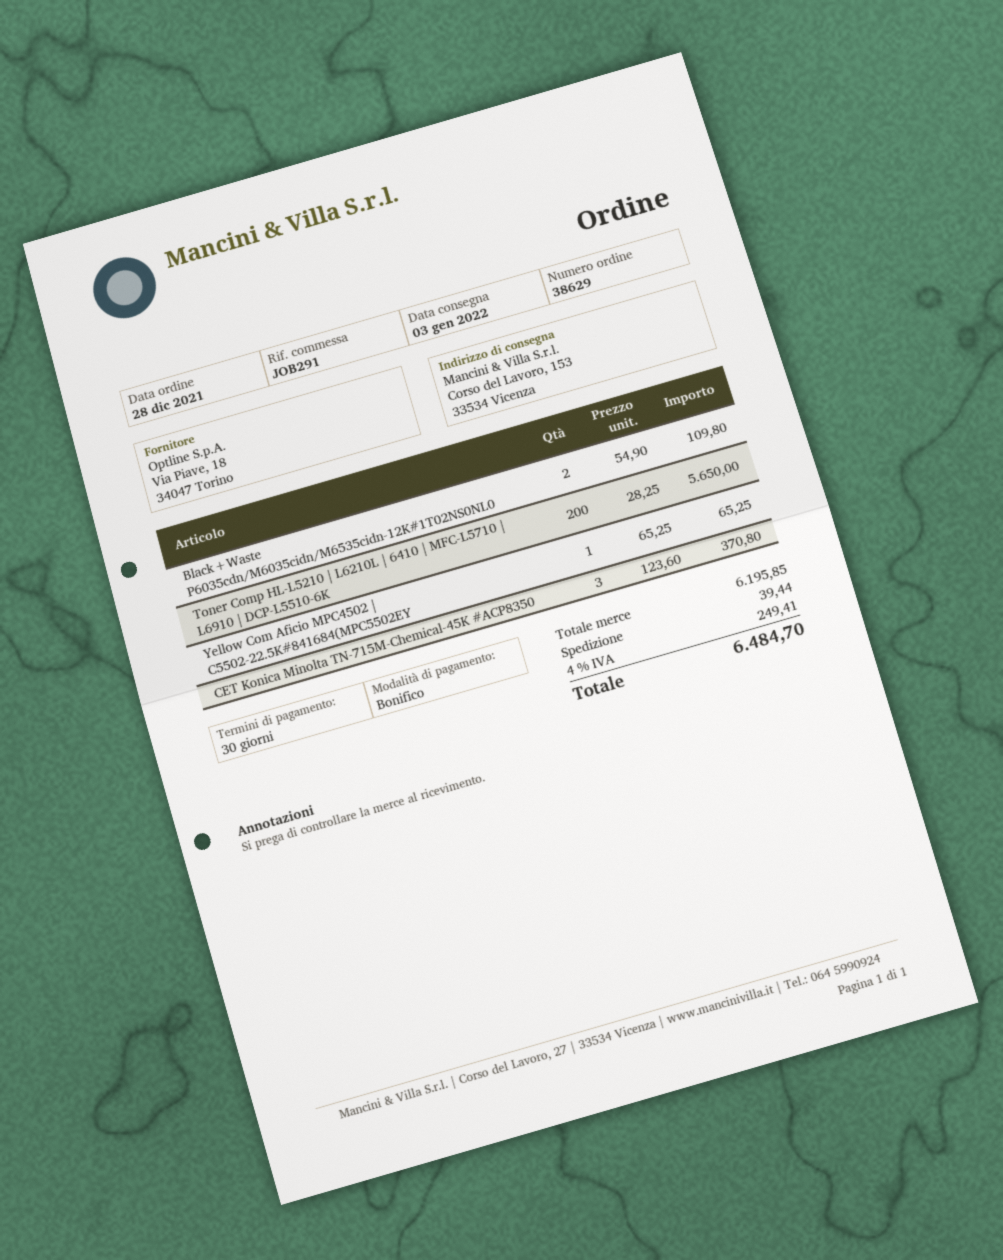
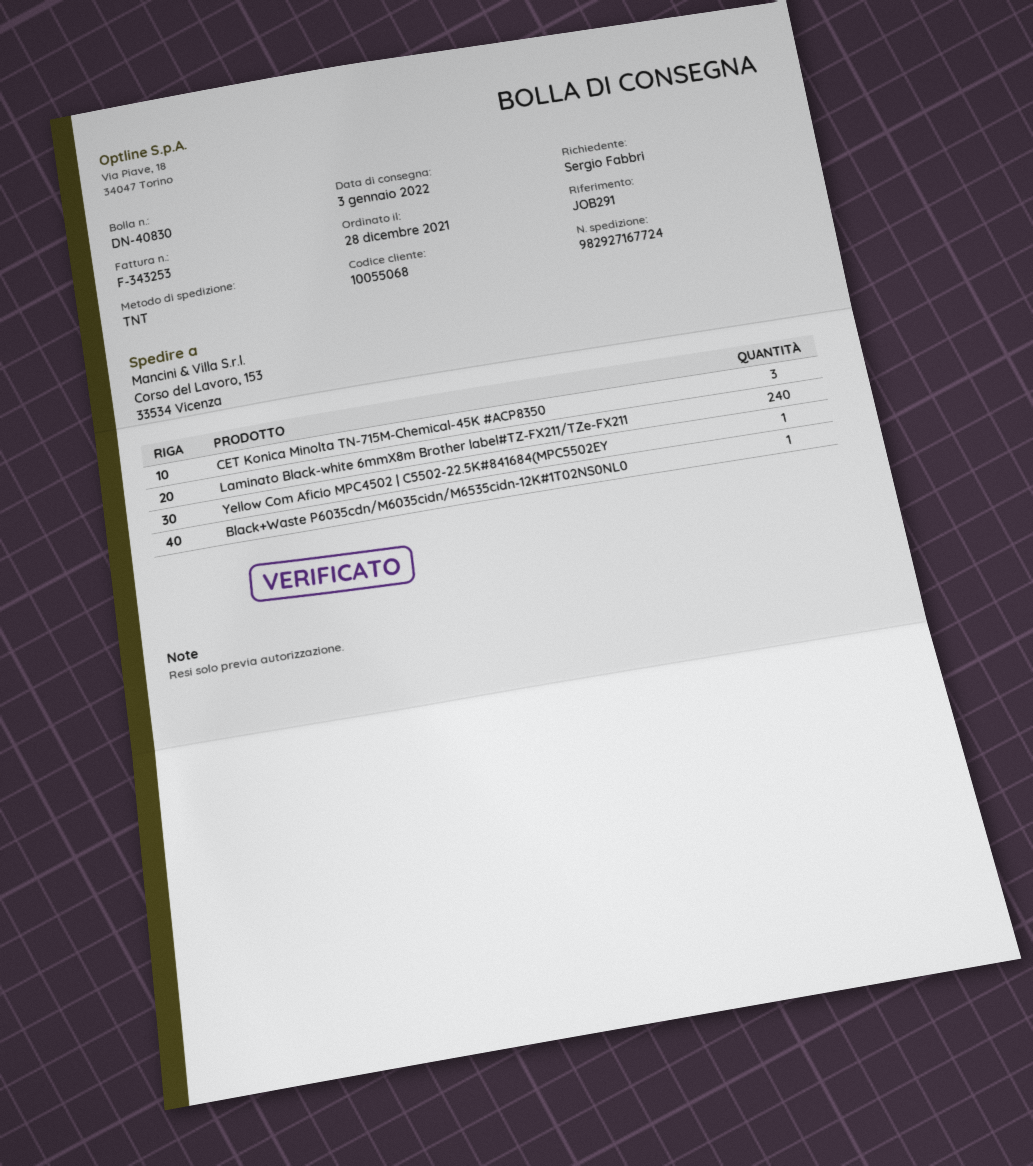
Black+Waste P6035cdn/M6035cidn/M6535cidn-12K#1T02NS0NL0: 2 -> 1
Toner Comp HL-L5210 | L6210L | 6410 | MFC-L5710 | L6910 | DCP-L5510-6K: 200 -> none
Laminato Black-white 6mmX8m Brother label#TZ-FX211/TZe-FX211: none -> 240

